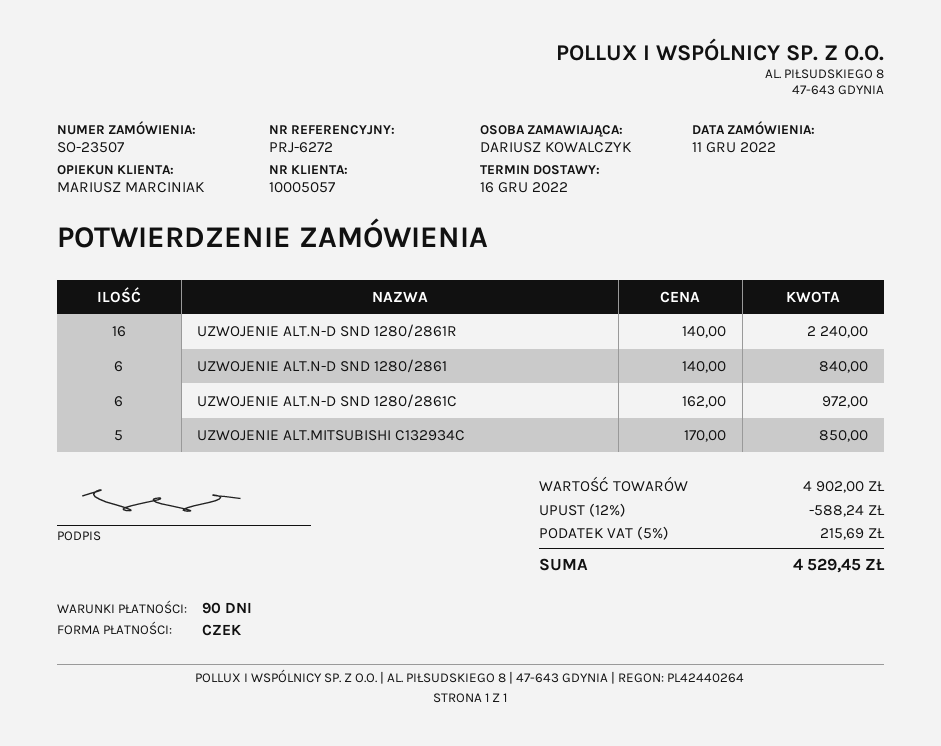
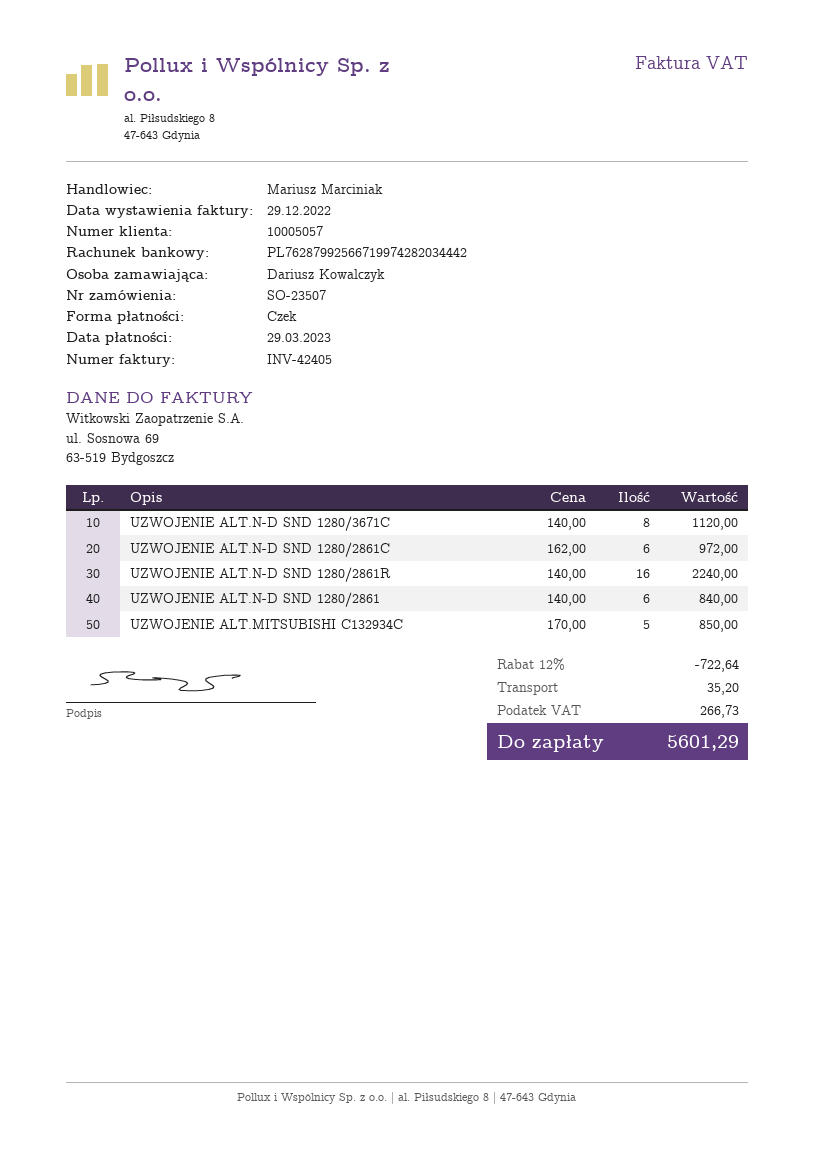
UZWOJENIE ALT.N-D SND 1280/3671C: none -> 8 x 140.00 = 1120.00
discount: 12% = 588.24 -> 12% = 722.64
shipping: none -> 35.20
tax: 215.69 -> 266.73
total: 4529.45 -> 5601.29

